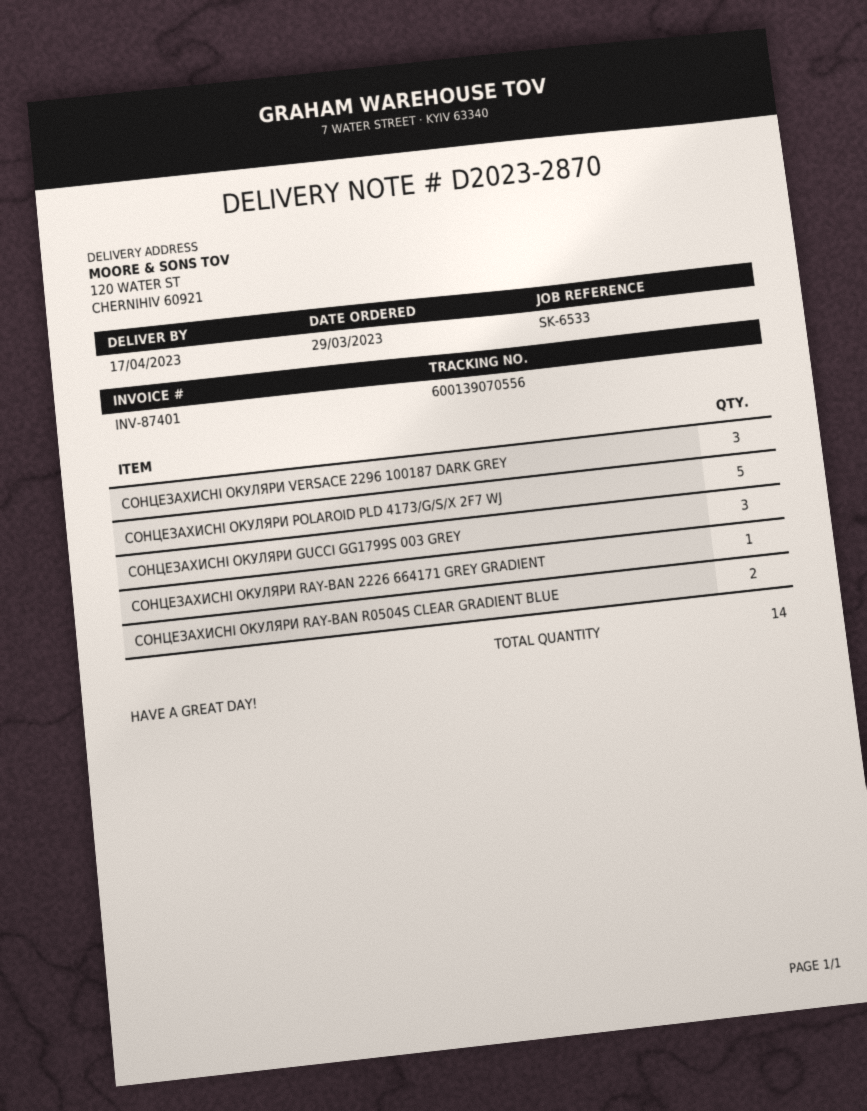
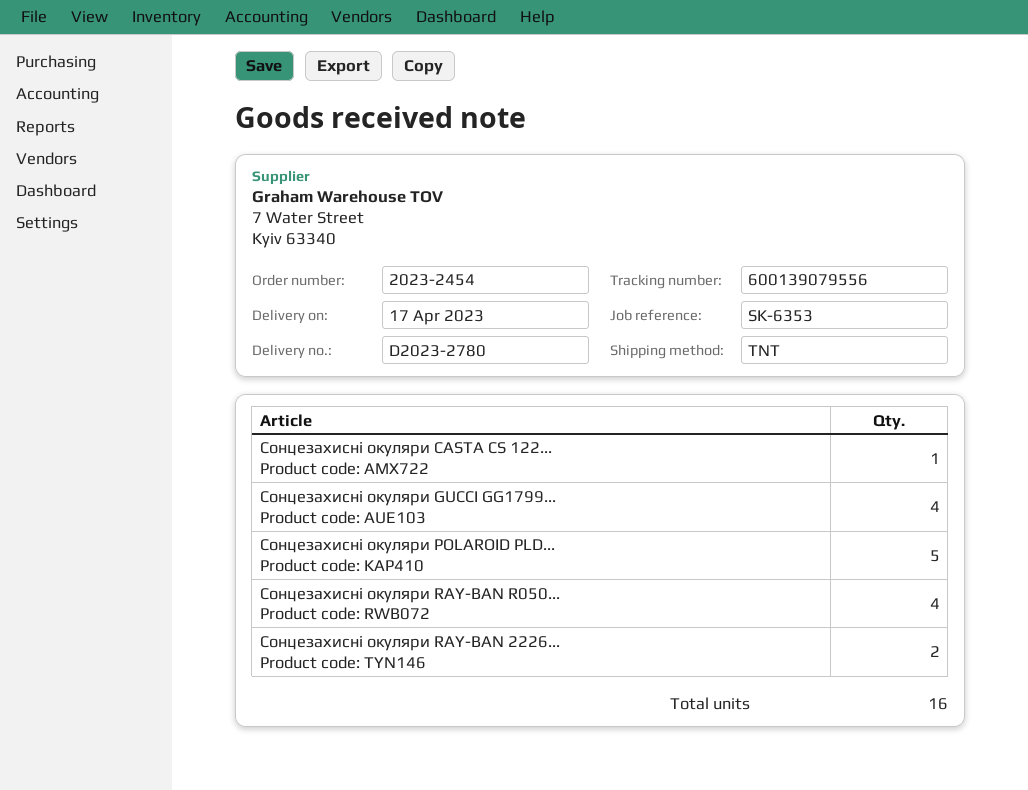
delivery note number: D2023-2870 -> D2023-2780
reference: SK-6533 -> SK-6353
tracking number: 600139070556 -> 600139079556
СОНЦЕЗАХИСНІ ОКУЛЯРИ VERSACE 2296 100187 DARK GREY: 3 -> none
СОНЦЕЗАХИСНІ ОКУЛЯРИ GUCCI GG1799S 003 GREY: 3 -> 4
СОНЦЕЗАХИСНІ ОКУЛЯРИ RAY-BAN 2226 664171 GREY GRADIENT: 1 -> 2
СОНЦЕЗАХИСНІ ОКУЛЯРИ RAY-BAN R0504S CLEAR GRADIENT BLUE: 2 -> 4
Сонцезахисні окуляри CASTA CS 122...: none -> 1
total quantity: 14 -> 16

